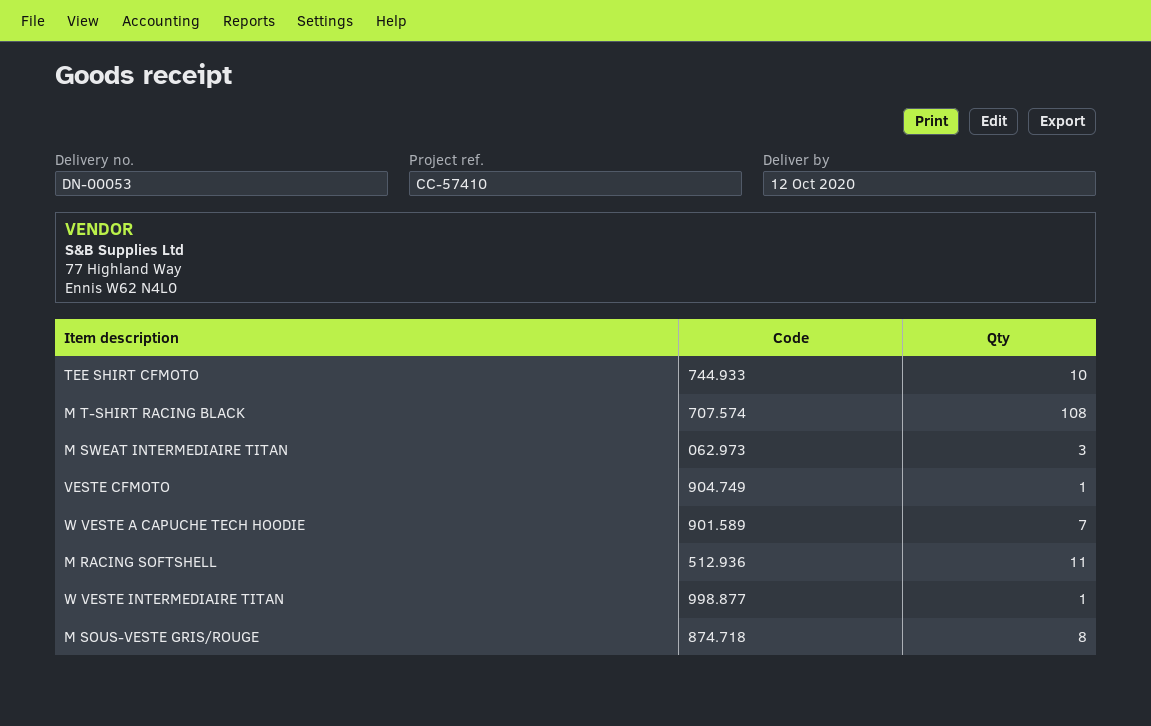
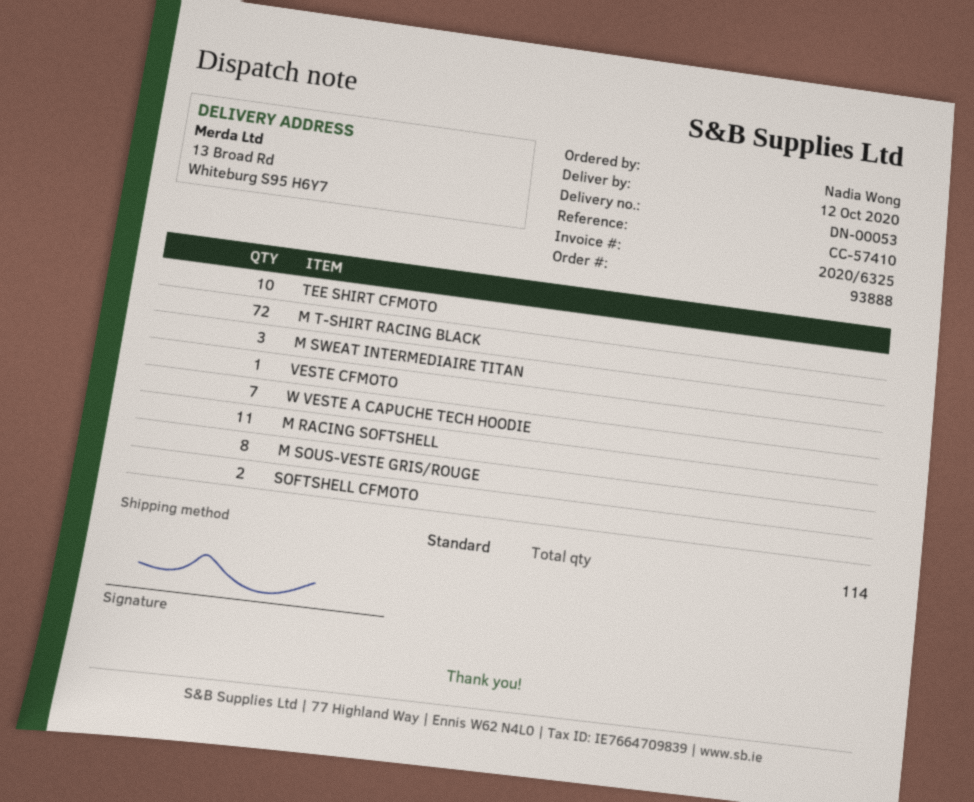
M T-SHIRT RACING BLACK: 108 -> 72
W VESTE INTERMEDIAIRE TITAN: 1 -> none
SOFTSHELL CFMOTO: none -> 2

